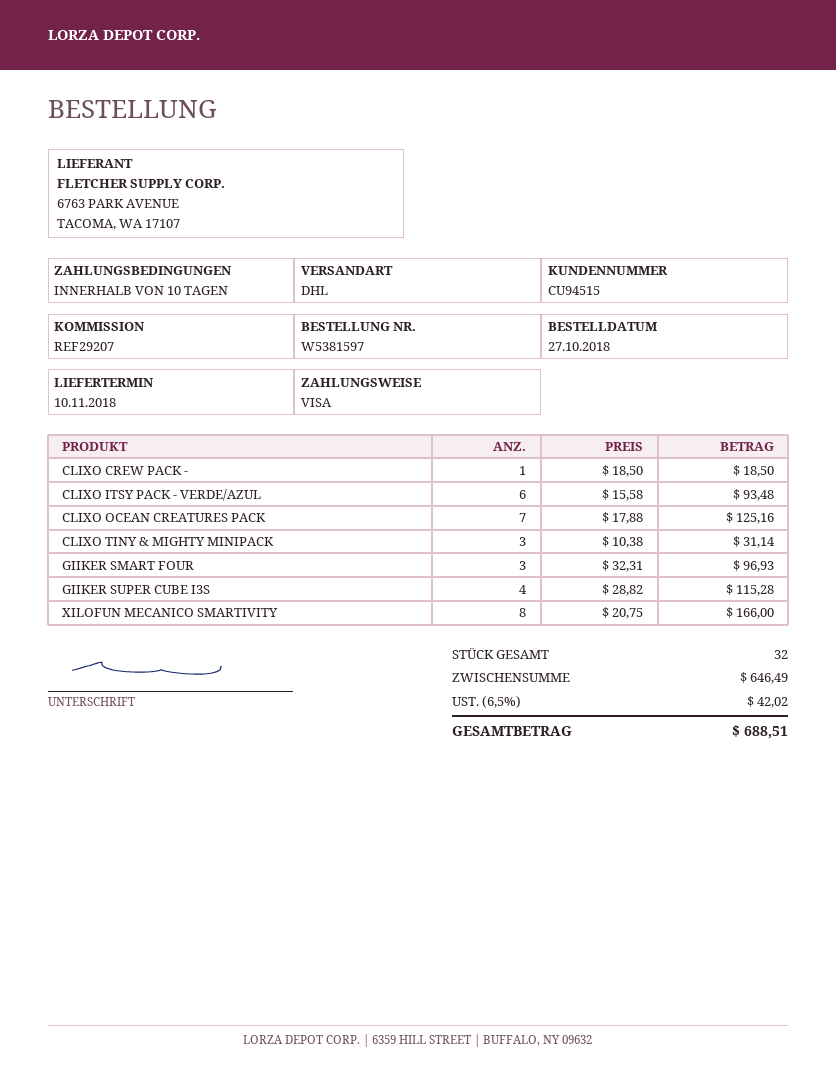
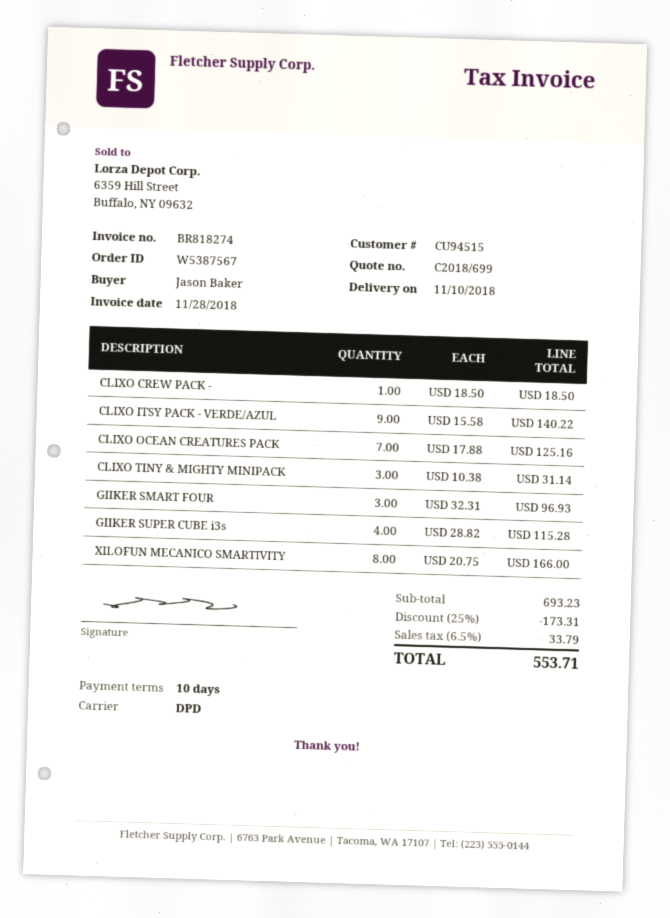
order number: W5381597 -> W5387567
shipping method: DHL -> DPD
CLIXO ITSY PACK - VERDE/AZUL: 6 x 15.58 = 93.48 -> 9 x 15.58 = 140.22
subtotal: 646.49 -> 693.23
discount: none -> 25% = 173.31
tax: 6.5% = 42.02 -> 6.5% = 33.79
total: 688.51 -> 553.71

